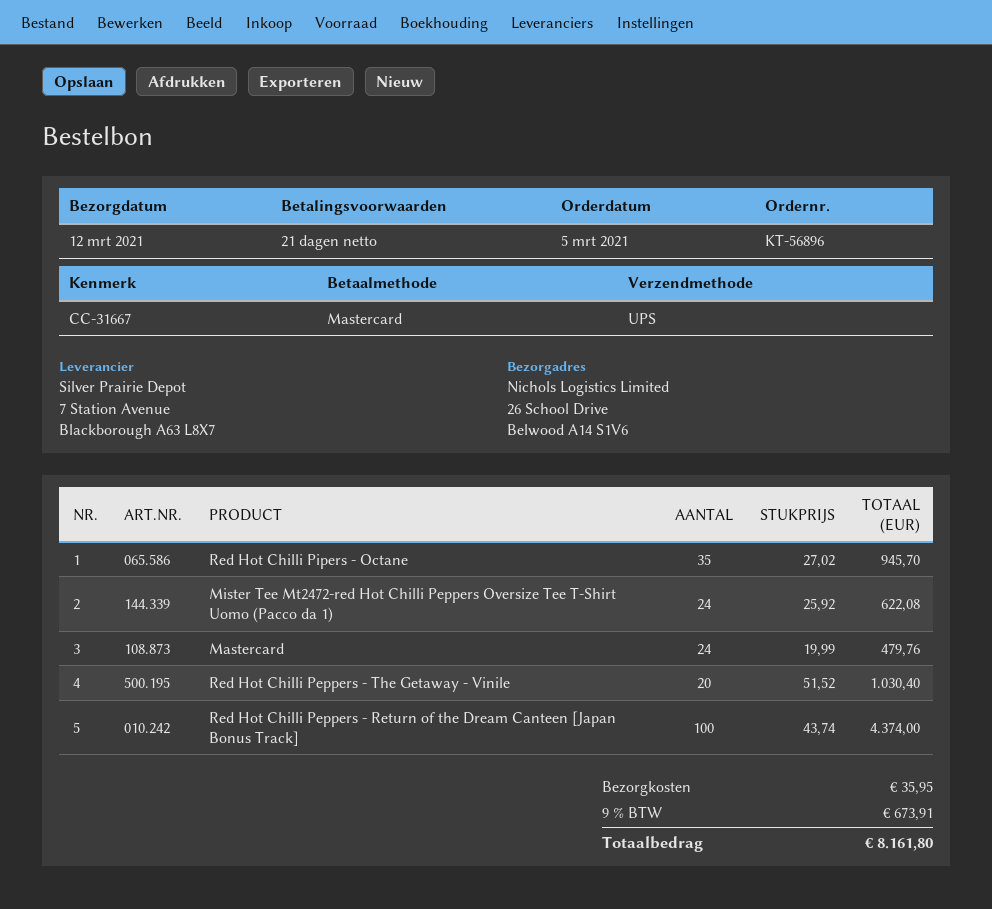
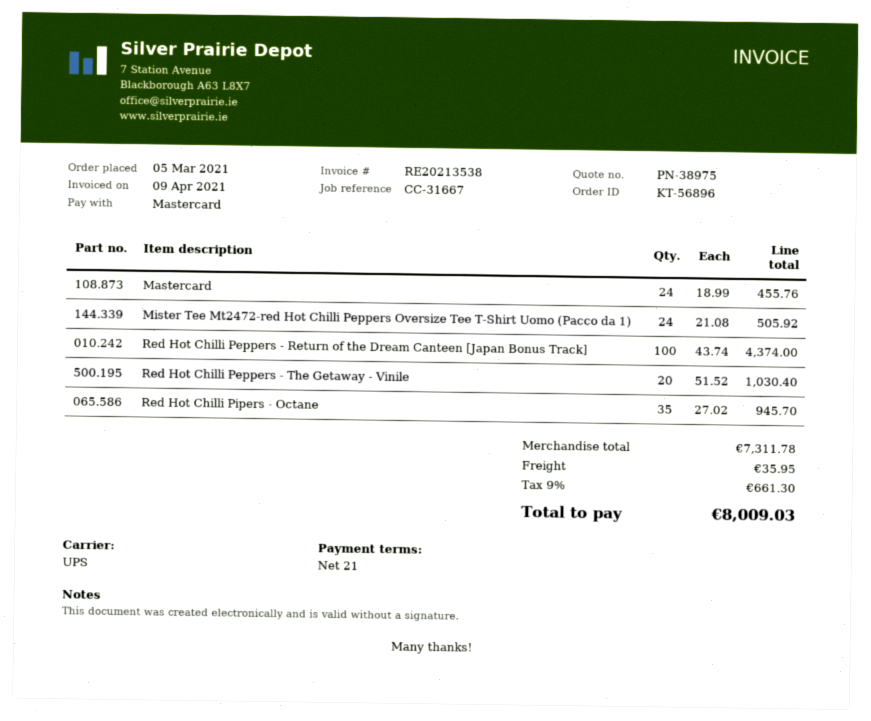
Mister Tee Mt2472-red Hot Chilli Peppers Oversize Tee T-Shirt Uomo (Pacco da 1): 24 x 25.92 = 622.08 -> 24 x 21.08 = 505.92
Mastercard: 24 x 19.99 = 479.76 -> 24 x 18.99 = 455.76
tax: 9% = 673.91 -> 9% = 661.30
total: 8161.80 -> 8009.03

